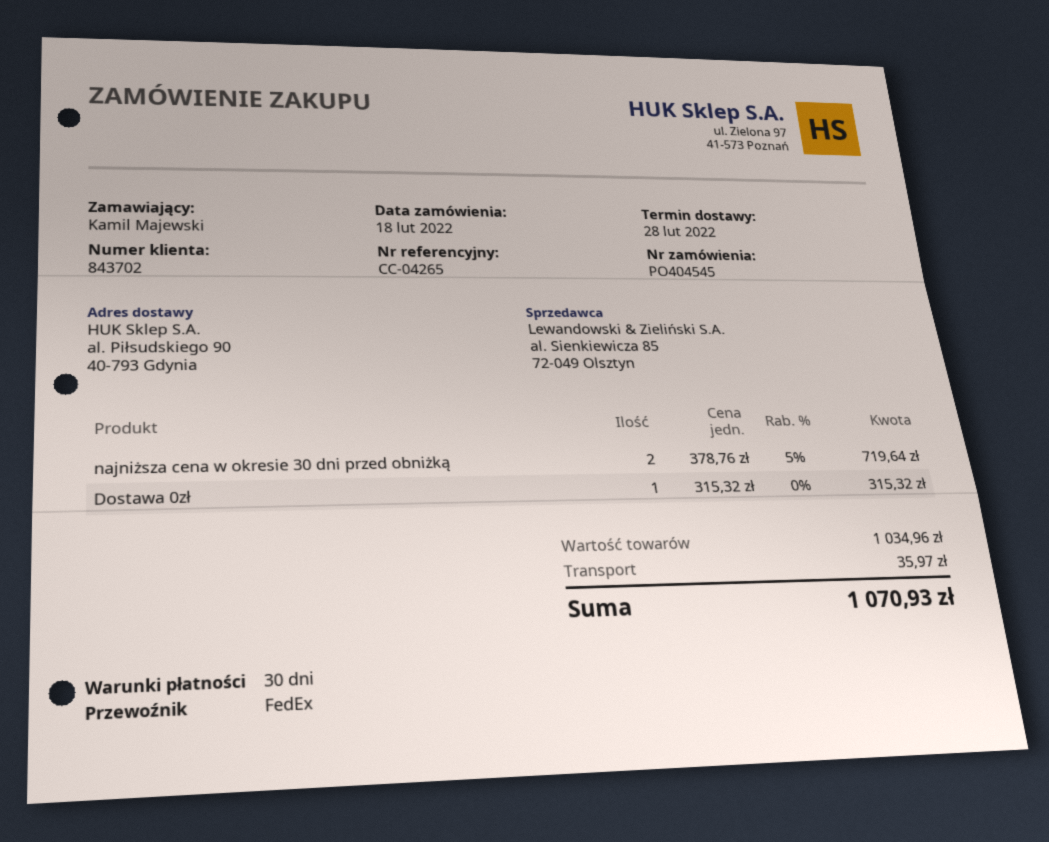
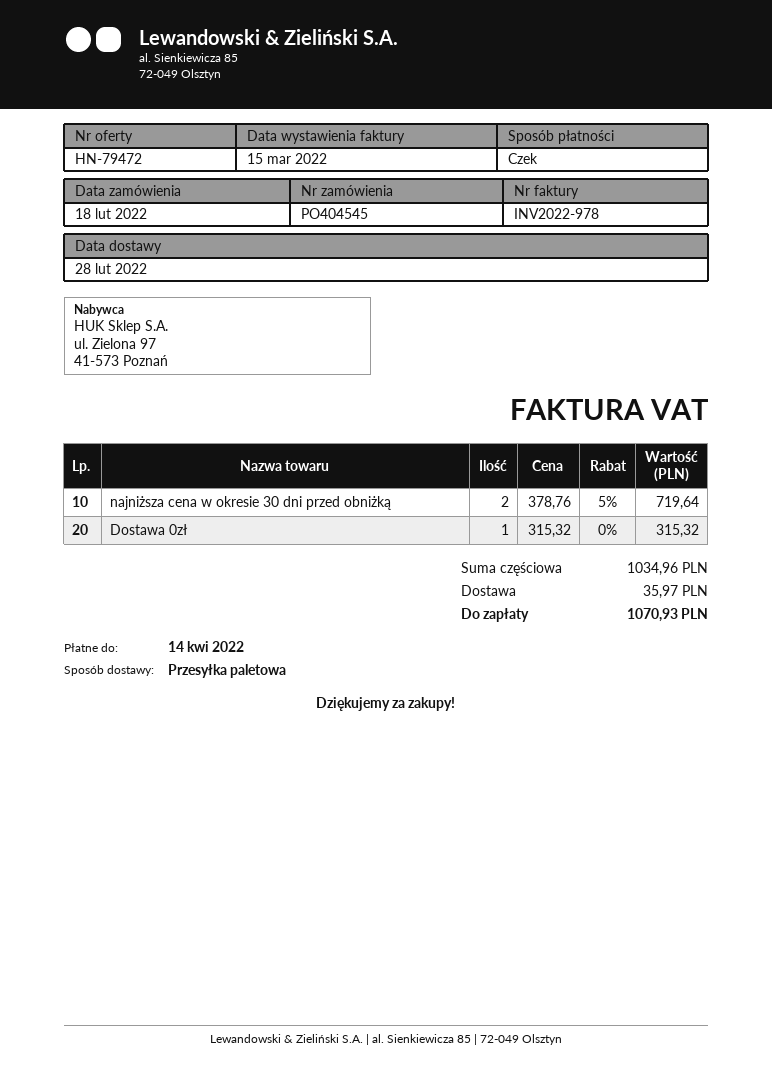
shipping method: FedEx -> pallet freight

